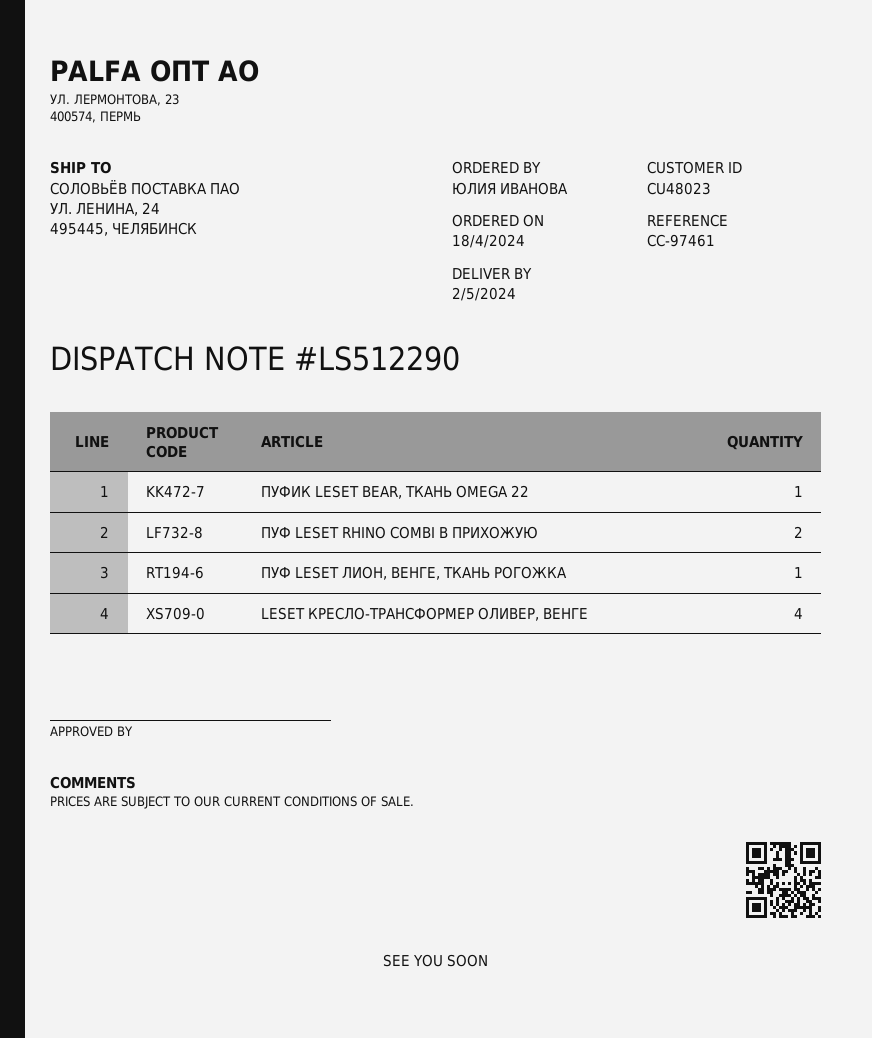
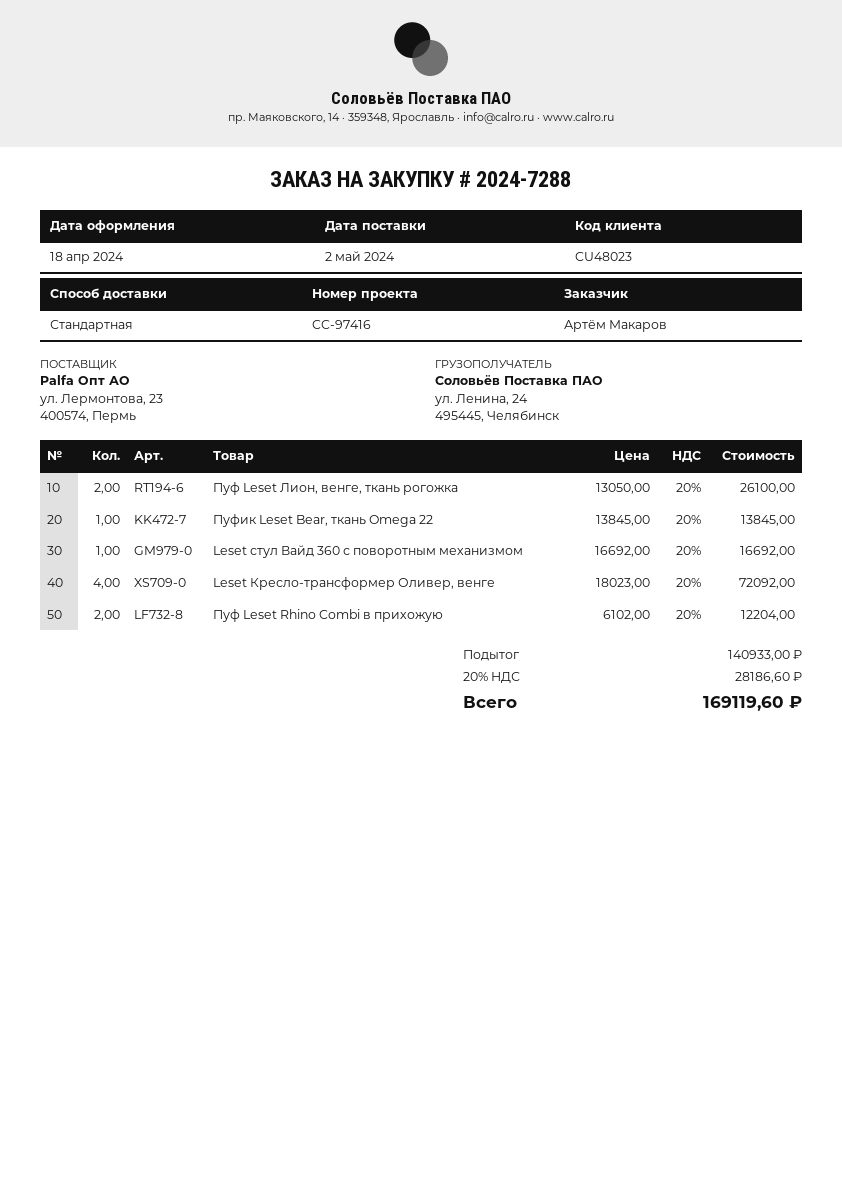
reference: CC-97461 -> CC-97416
ordered by: ЮЛИЯ ИВАНОВА -> Артём Макаров
ПУФ LESET ЛИОН, ВЕНГЕ, ТКАНЬ РОГОЖКА: 1 -> 2
Leset стул Вайд 360 с поворотным механизмом: none -> 1

